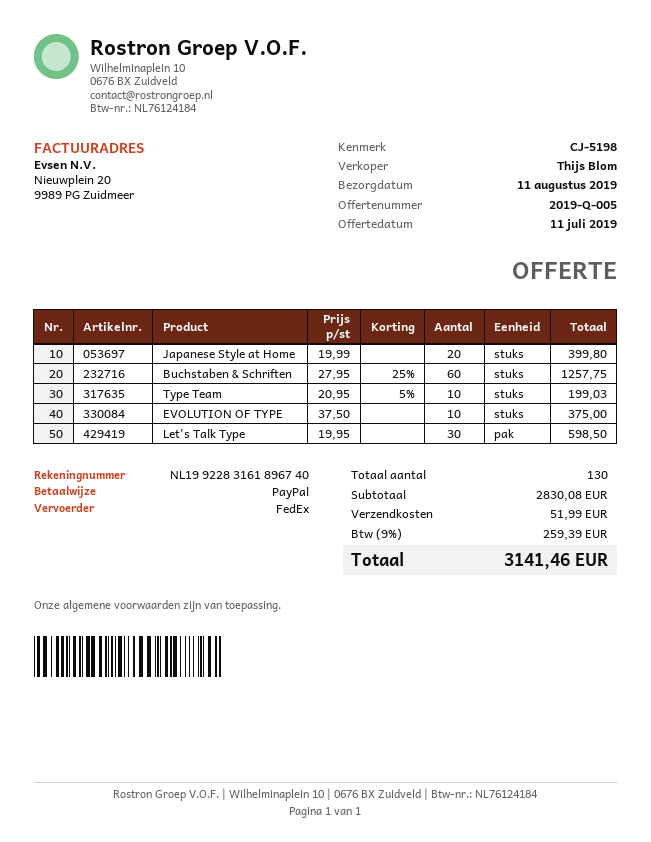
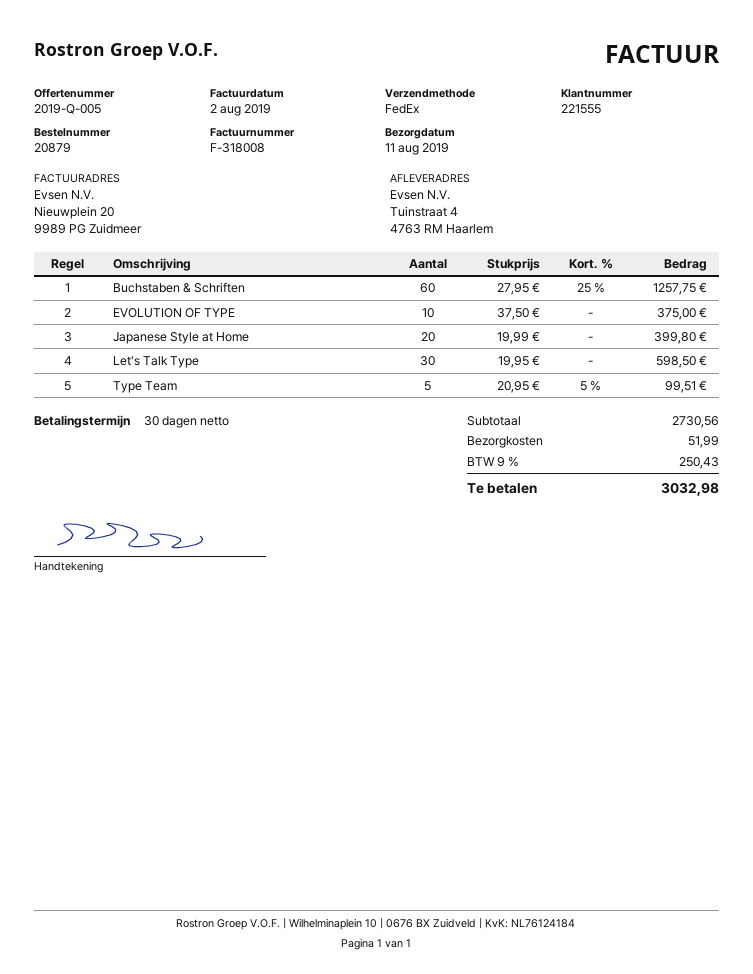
Type Team: 10 x 20.95 - 5% = 199.03 -> 5 x 20.95 - 5% = 99.51
subtotal: 2830.08 -> 2730.56
tax: 9% = 259.39 -> 9% = 250.43
total: 3141.46 -> 3032.98

